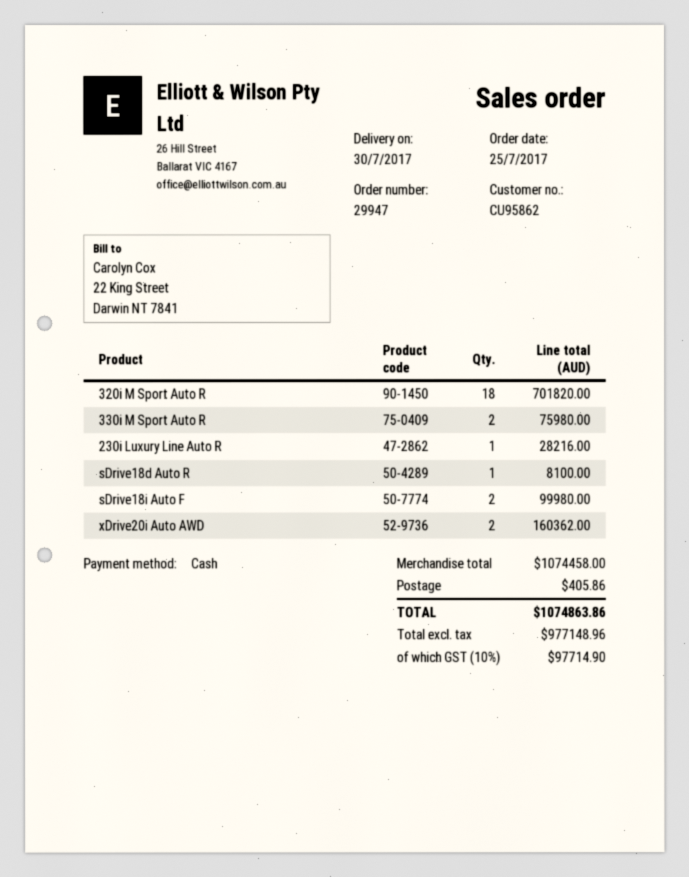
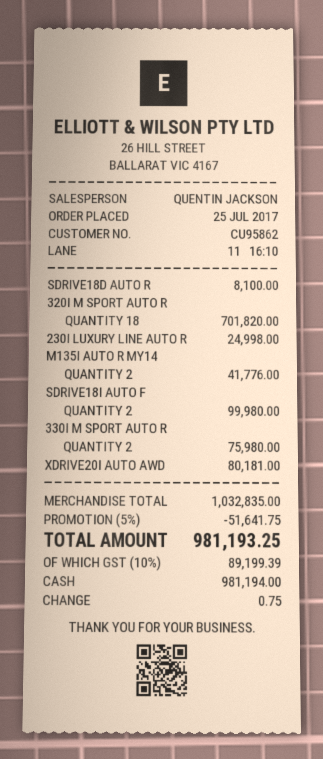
230i Luxury Line Auto R: 1 for 28216.00 -> 1 for 24998.00
xDrive20i Auto AWD: 2 for 160362.00 -> 1 for 80181.00
M135I AUTO R MY14: none -> 2 for 41776.00
subtotal: 1074458.00 -> 1032835.00
discount: none -> 5% = 51641.75
shipping: 405.86 -> none
tax: 10% = 97714.90 -> 10% = 89199.39
total: 1074863.86 -> 981193.25

